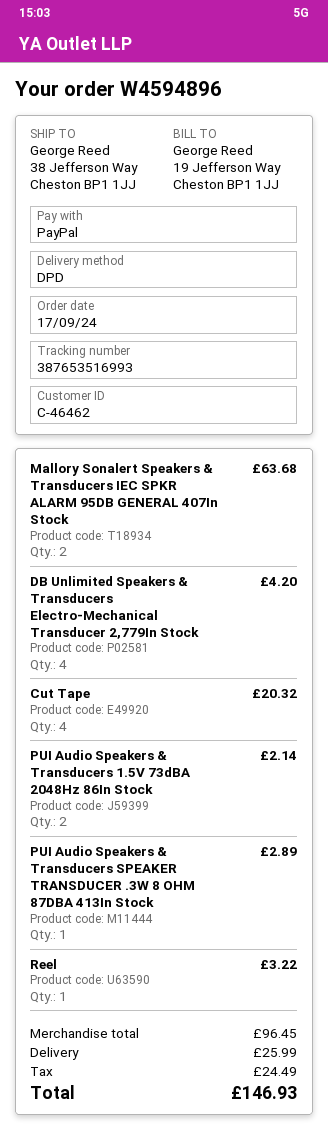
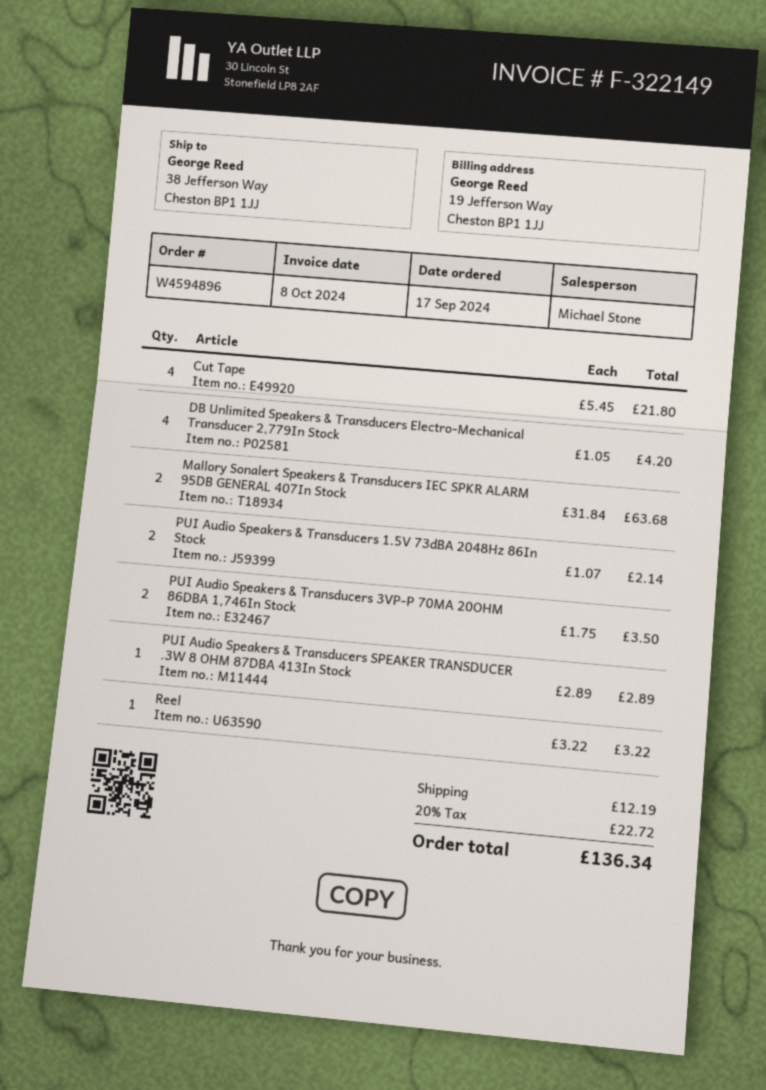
Cut Tape: 4 for 20.32 -> 4 for 21.80
PUI Audio Speakers & Transducers 3VP-P 70MA 20OHM 86DBA 1,746In Stock: none -> 2 for 3.50
shipping: 25.99 -> 12.19
tax: 24.49 -> 22.72
total: 146.93 -> 136.34

